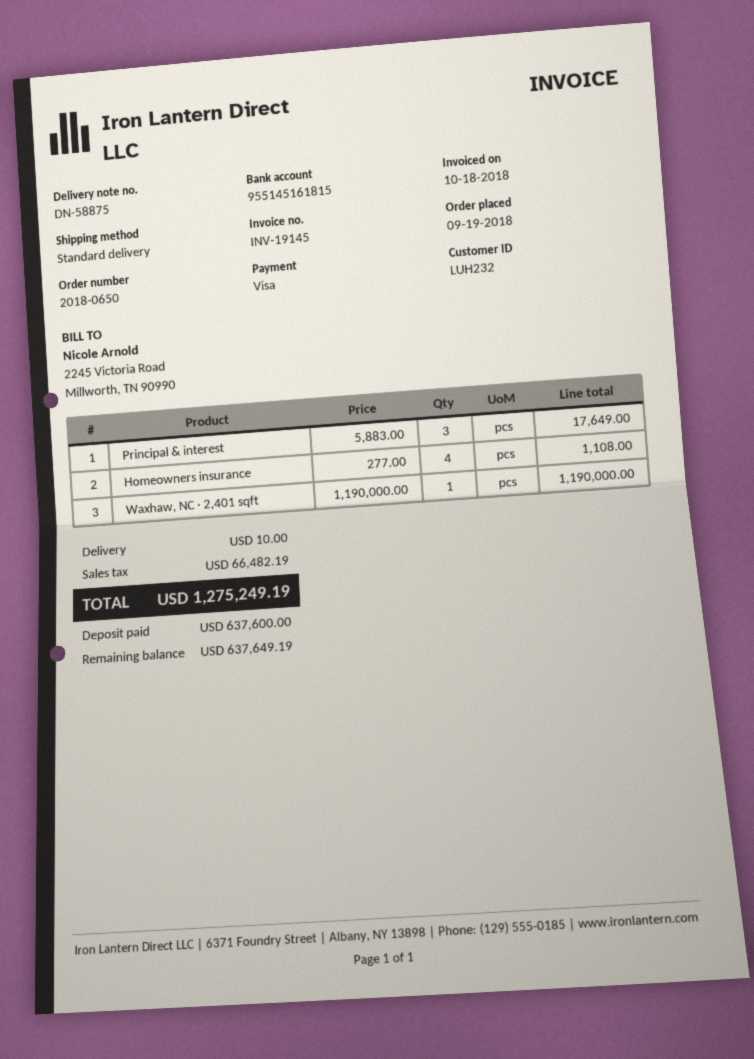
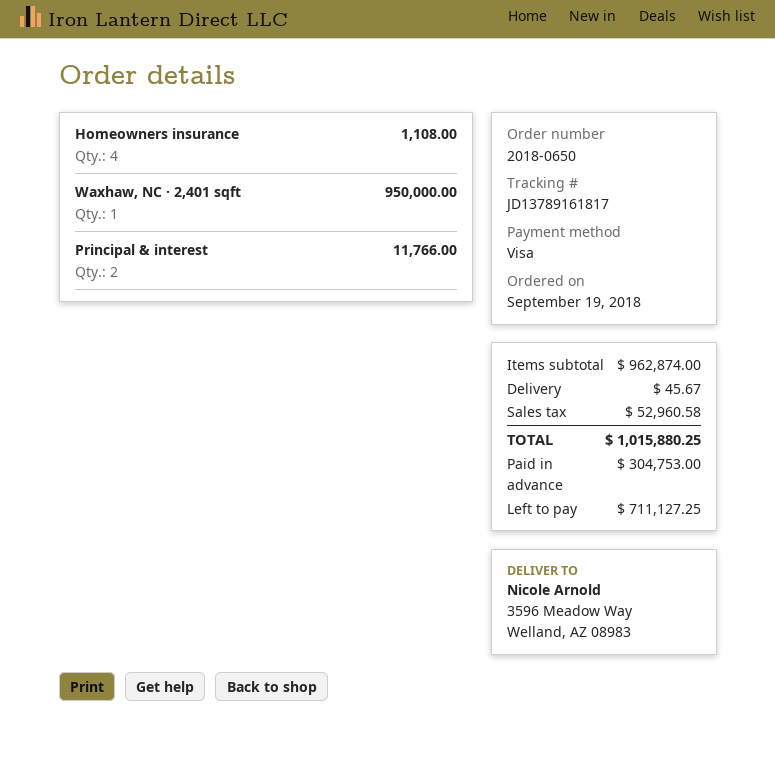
Principal & interest: 3 for 17649.00 -> 2 for 11766.00
Waxhaw, NC · 2,401 sqft: 1 for 1190000.00 -> 1 for 950000.00
shipping: 10.00 -> 45.67
tax: 66482.19 -> 52960.58
total: 1275249.19 -> 1015880.25
deposit: 637600.00 -> 304753.00
balance: 637649.19 -> 711127.25

